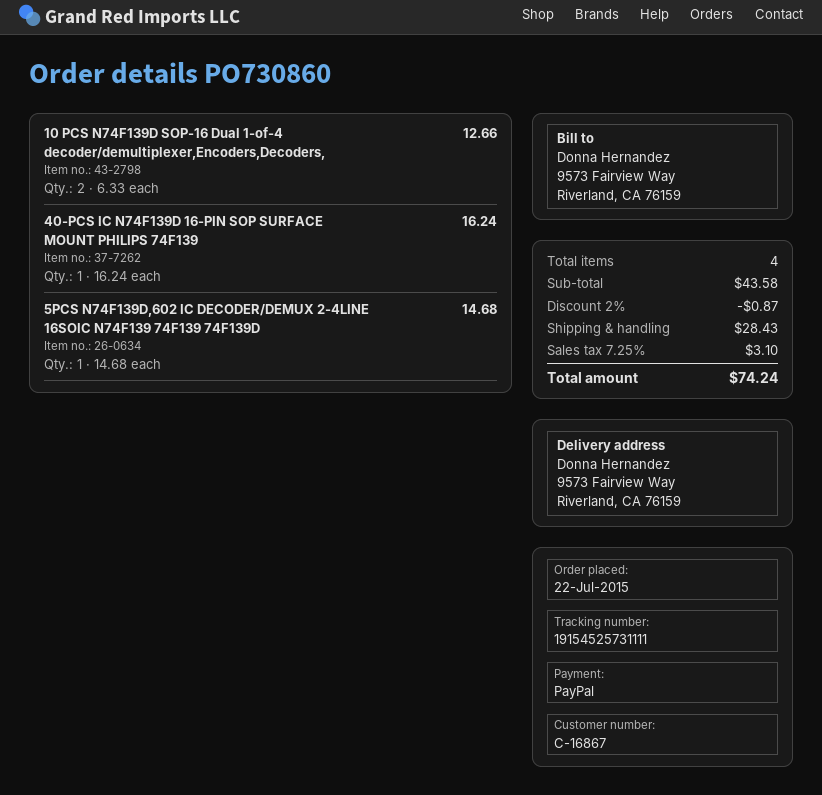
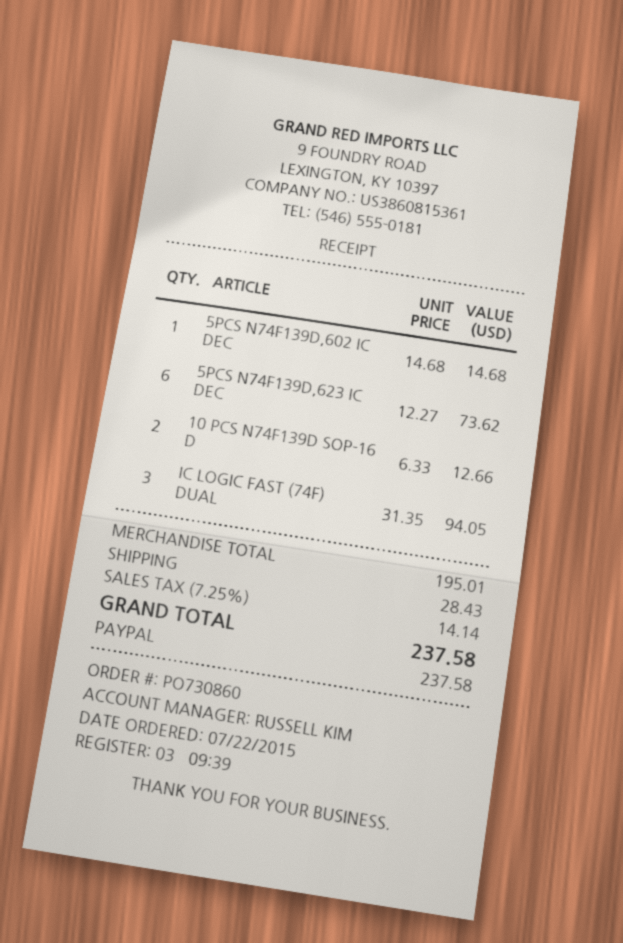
40-PCS IC N74F139D 16-PIN SOP SURFACE MOUNT PHILIPS 74F139: 1 x 16.24 = 16.24 -> none
5PCS N74F139D,623 IC DEC: none -> 6 x 12.27 = 73.62
IC LOGIC FAST (74F) DUAL: none -> 3 x 31.35 = 94.05
subtotal: 43.58 -> 195.01
discount: 2% = 0.87 -> none
tax: 7.25% = 3.10 -> 7.25% = 14.14
total: 74.24 -> 237.58

